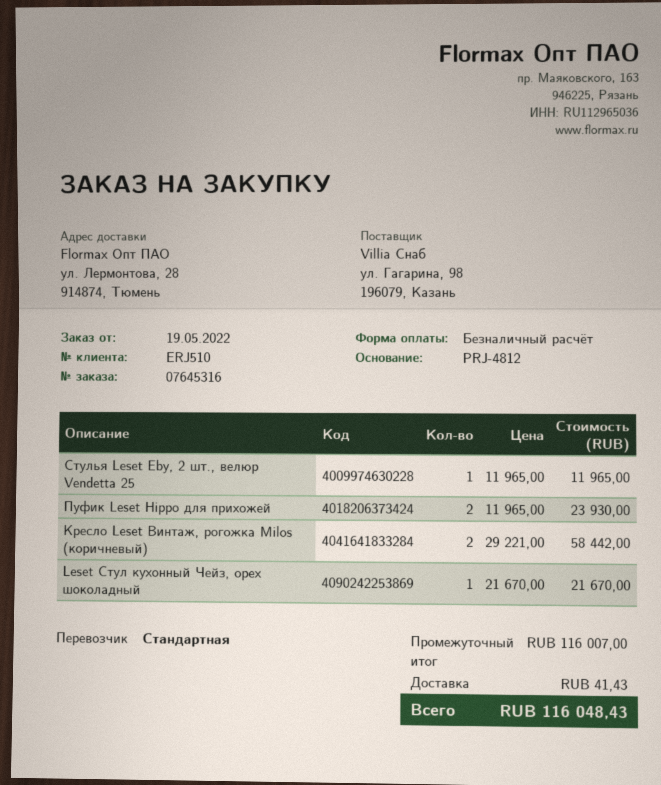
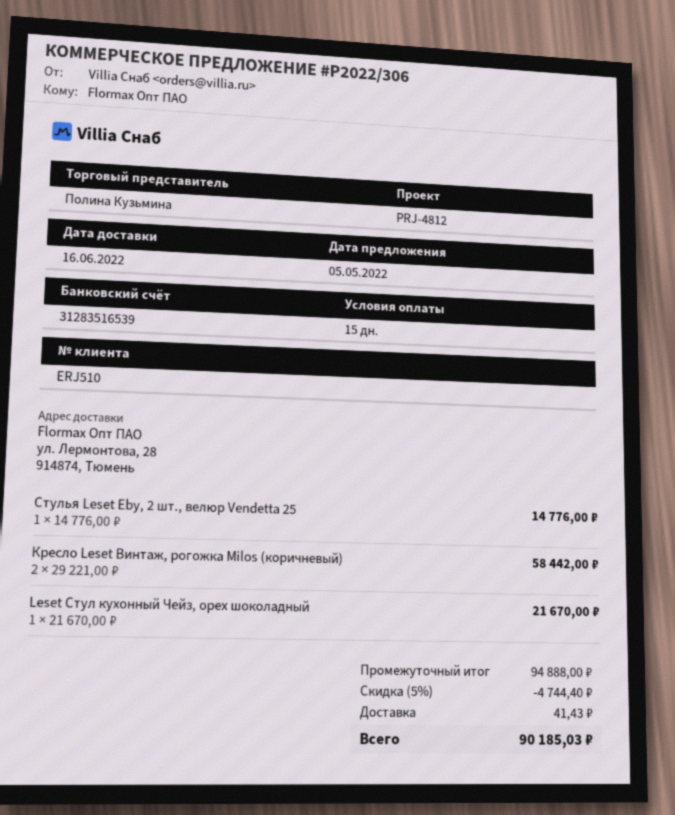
Стулья Leset Eby, 2 шт., велюр Vendetta 25: 1 x 11965.00 = 11965.00 -> 1 x 14776.00 = 14776.00
Пуфик Leset Hippo для прихожей: 2 x 11965.00 = 23930.00 -> none
subtotal: 116007.00 -> 94888.00
discount: none -> 5% = 4744.40
total: 116048.43 -> 90185.03

